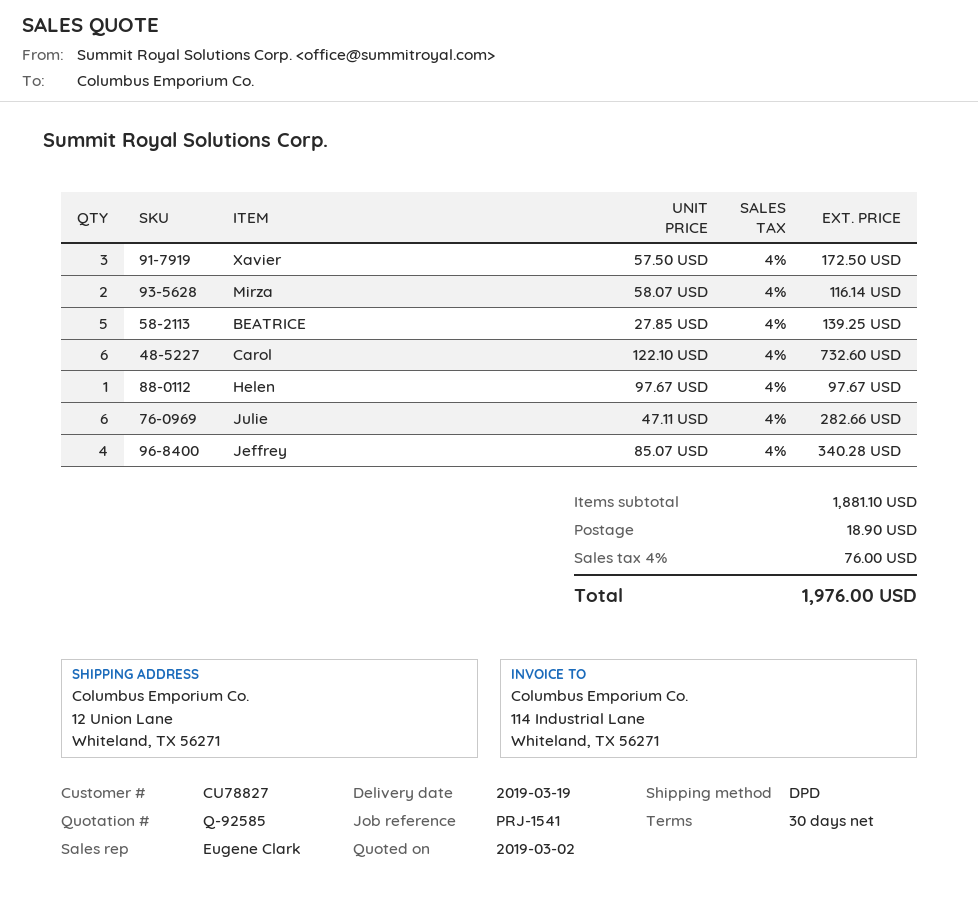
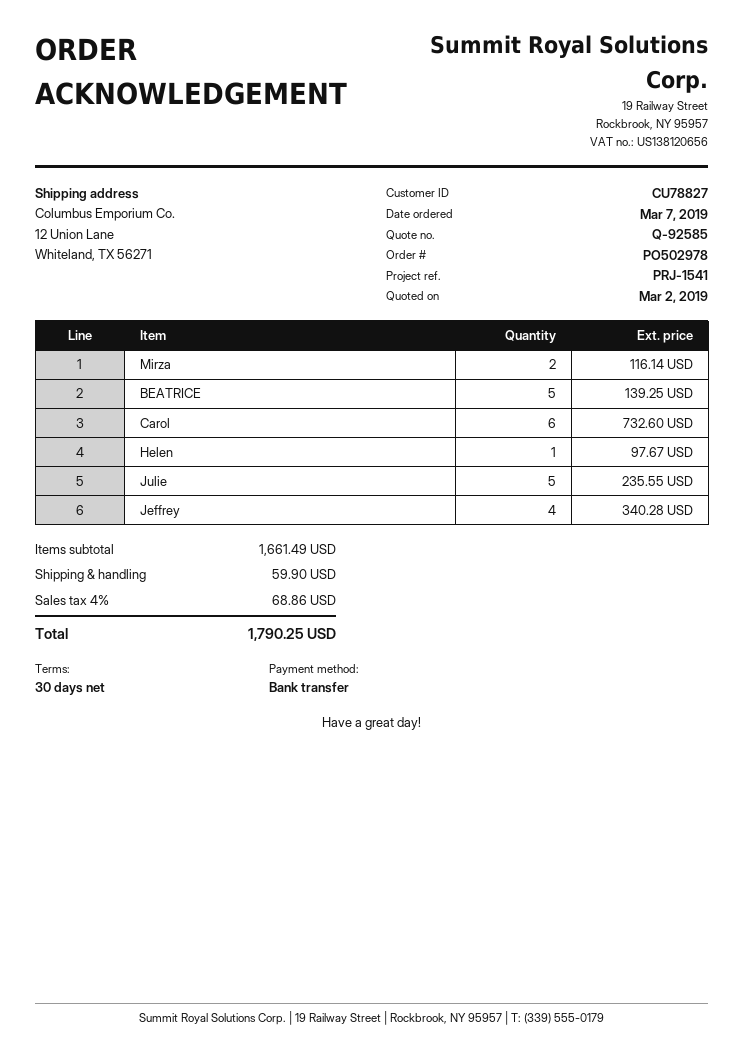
Xavier: 3 for 172.50 -> none
Julie: 6 for 282.66 -> 5 for 235.55
subtotal: 1881.10 -> 1661.49
shipping: 18.90 -> 59.90
tax: 4% = 76.00 -> 4% = 68.86
total: 1976.00 -> 1790.25

